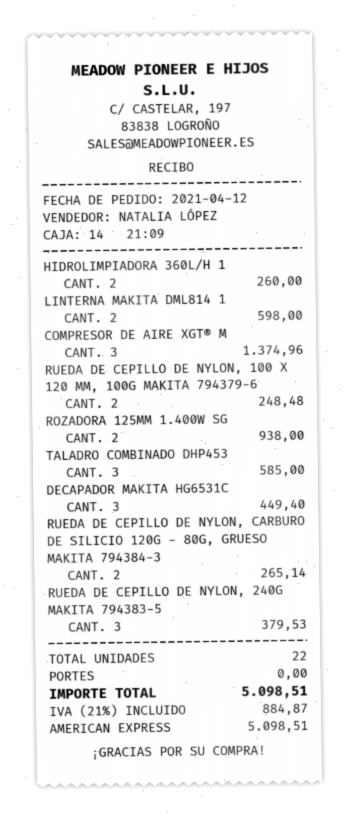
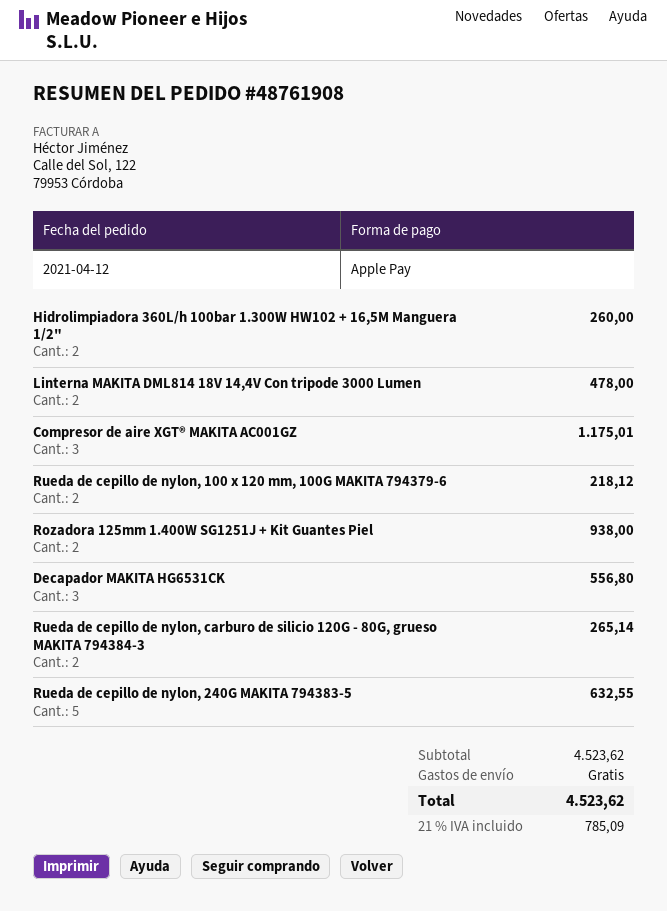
payment method: American Express -> Apple Pay
LINTERNA MAKITA DML814 1: 2 for 598.00 -> 2 for 478.00
COMPRESOR DE AIRE XGT® M: 3 for 1374.96 -> 3 for 1175.01
RUEDA DE CEPILLO DE NYLON, 100 X 120 MM, 100G MAKITA 794379-6: 2 for 248.48 -> 2 for 218.12
TALADRO COMBINADO DHP453: 3 for 585.00 -> none
DECAPADOR MAKITA HG6531C: 3 for 449.40 -> 3 for 556.80
RUEDA DE CEPILLO DE NYLON, 240G MAKITA 794383-5: 3 for 379.53 -> 5 for 632.55
tax: 21% = 884.87 -> 21% = 785.09
total: 5098.51 -> 4523.62

